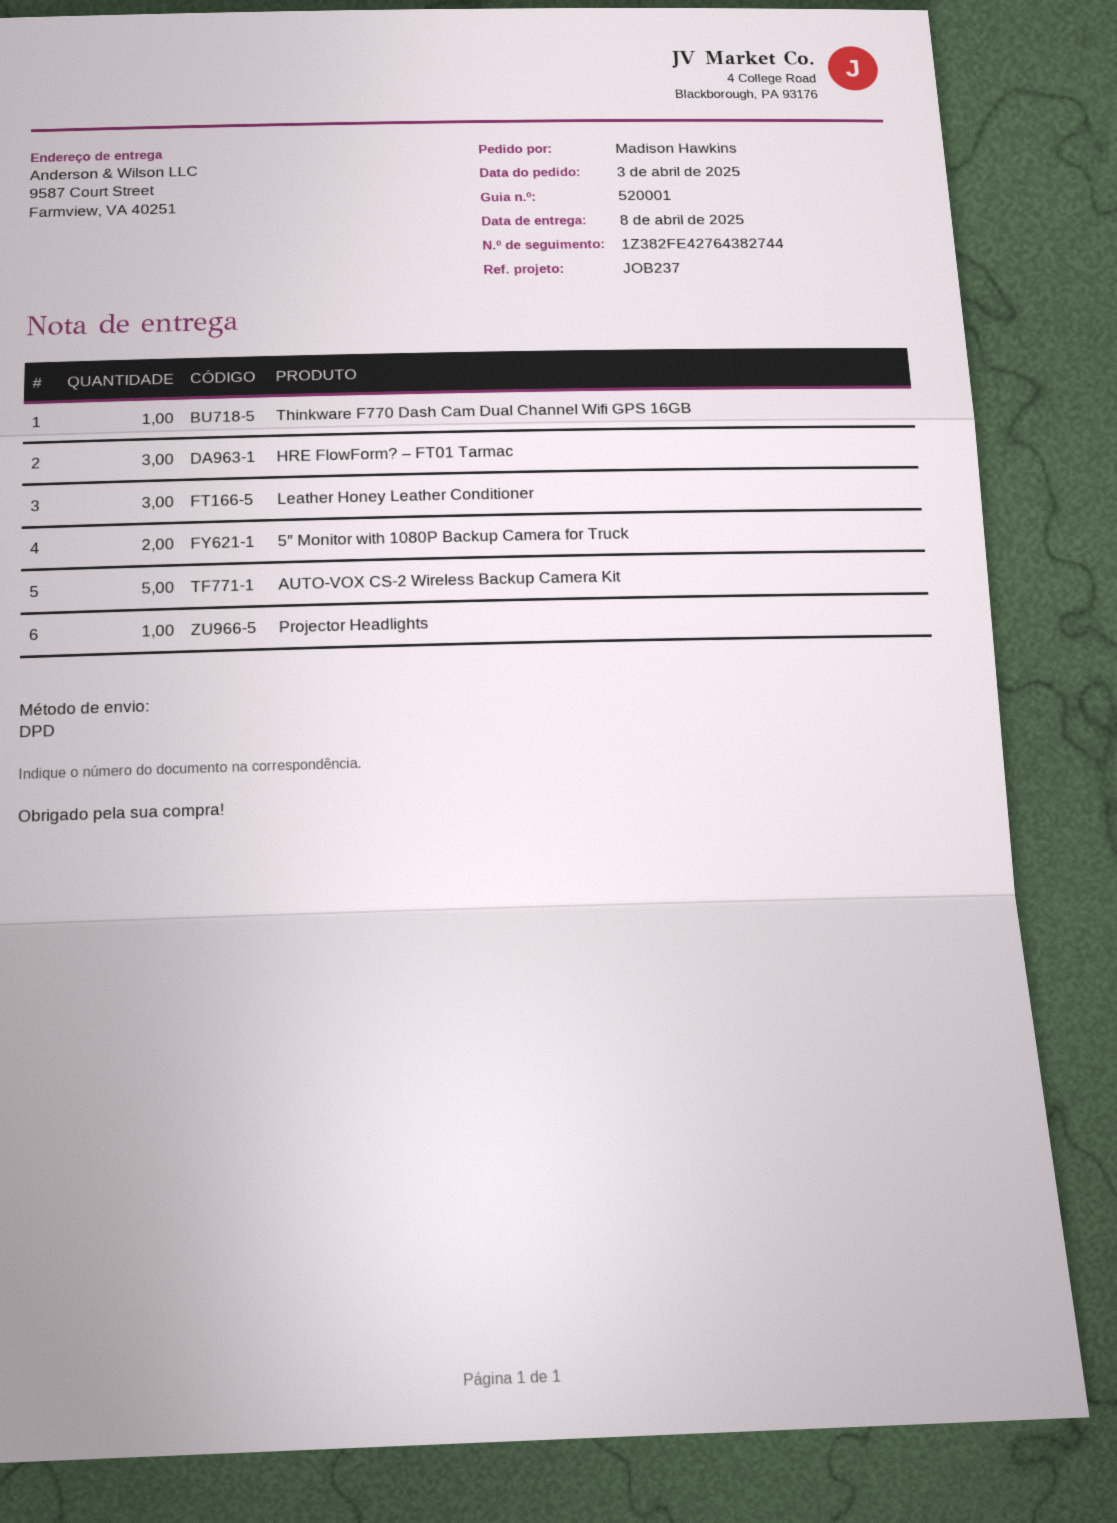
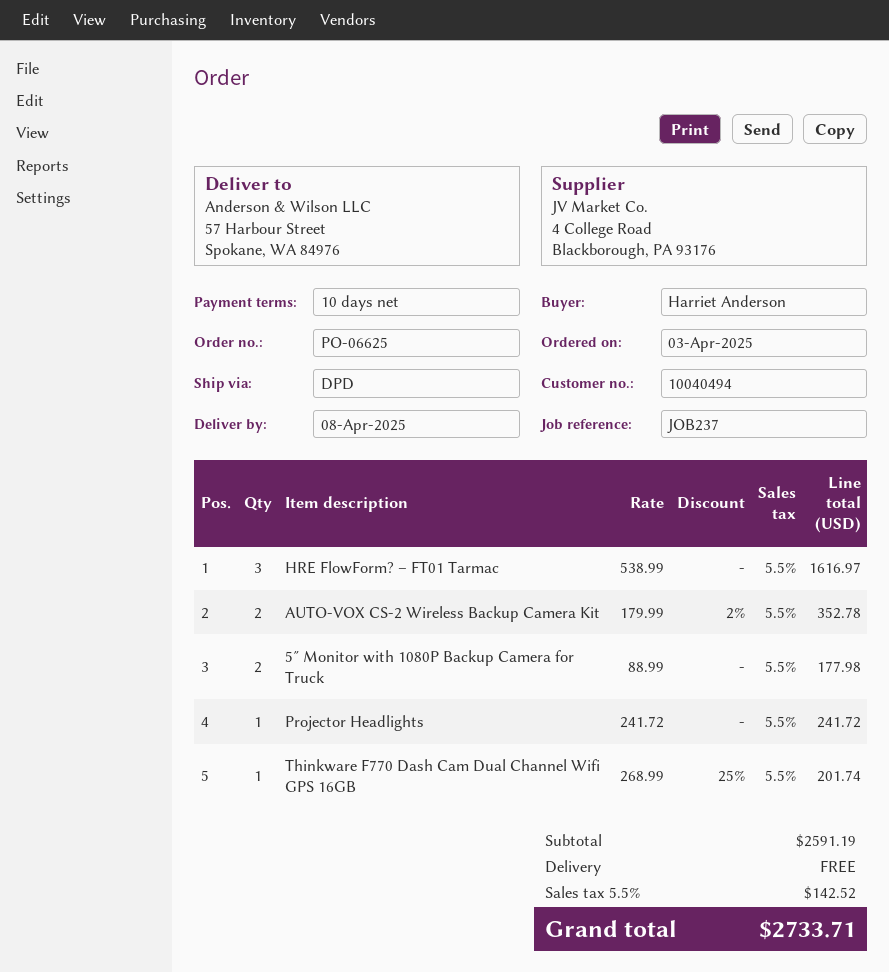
ordered by: Madison Hawkins -> Harriet Anderson
ship to: 9587 Court Street, Farmview, VA 40251 -> 57 Harbour Street, Spokane, WA 84976
Leather Honey Leather Conditioner: 3 -> none
AUTO-VOX CS-2 Wireless Backup Camera Kit: 5 -> 2

